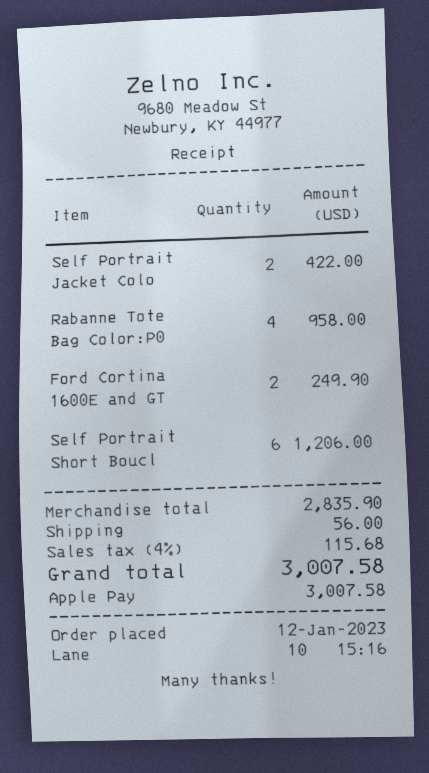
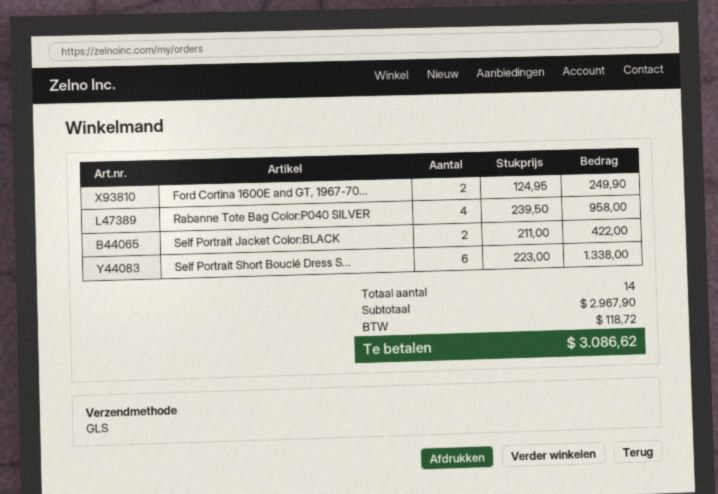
Self Portrait Short Boucl: 6 for 1206.00 -> 6 for 1338.00
subtotal: 2835.90 -> 2967.90
shipping: 56.00 -> none
tax: 115.68 -> 118.72
total: 3007.58 -> 3086.62

